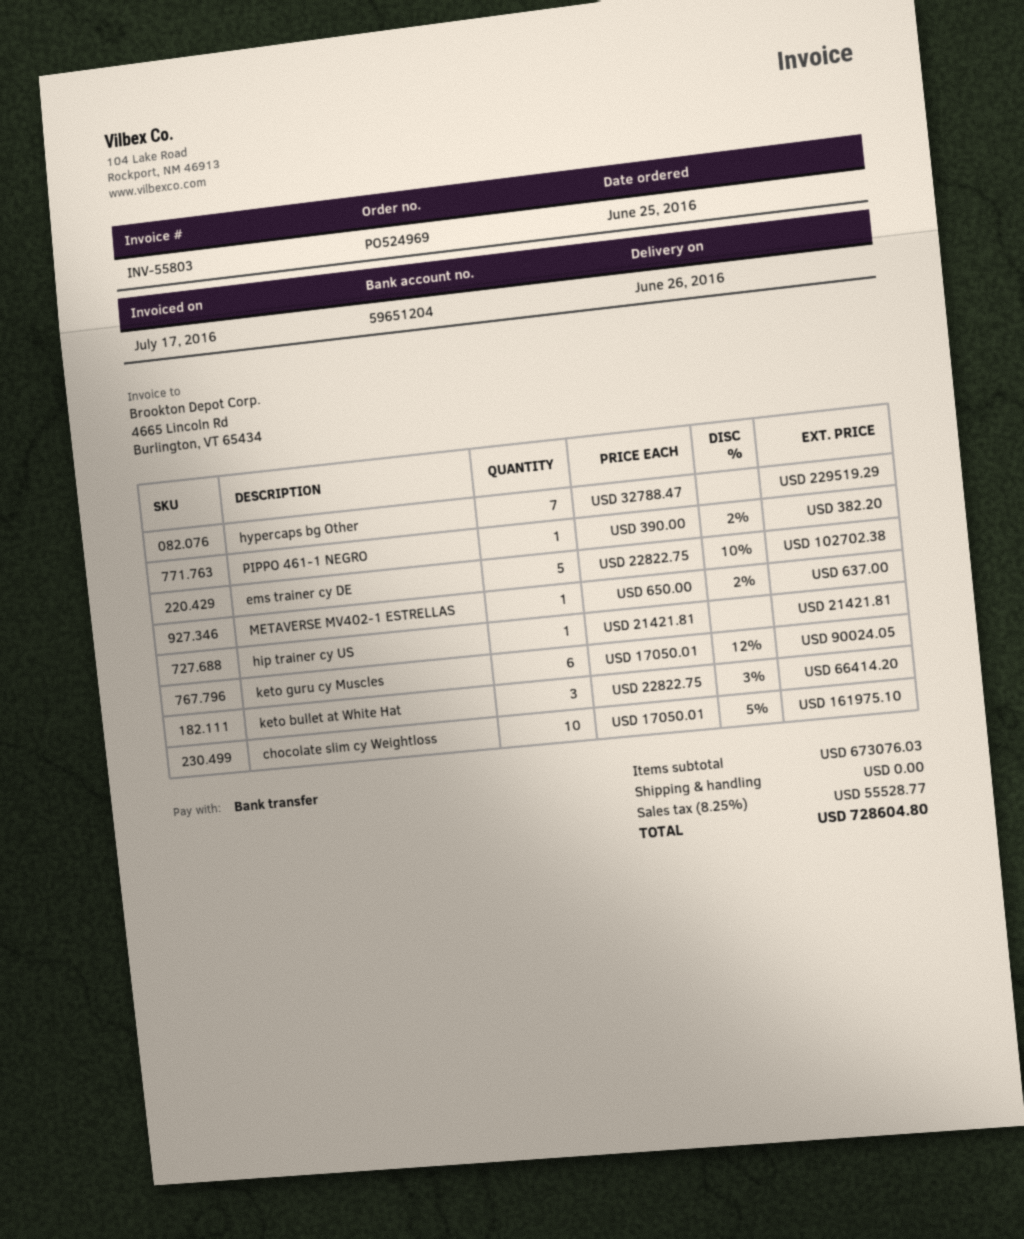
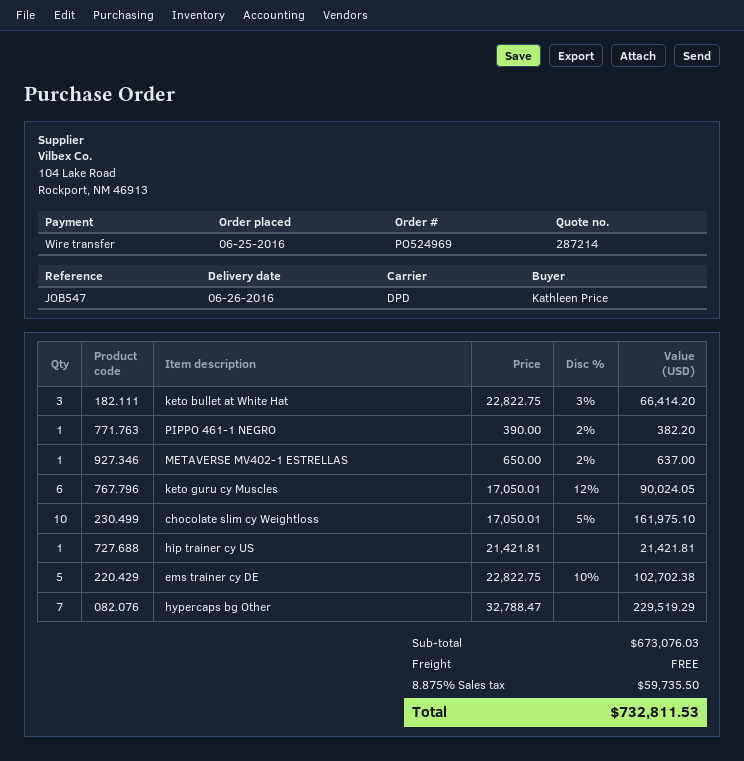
tax: 8.25% = 55528.77 -> 8.875% = 59735.50
total: 728604.80 -> 732811.53

